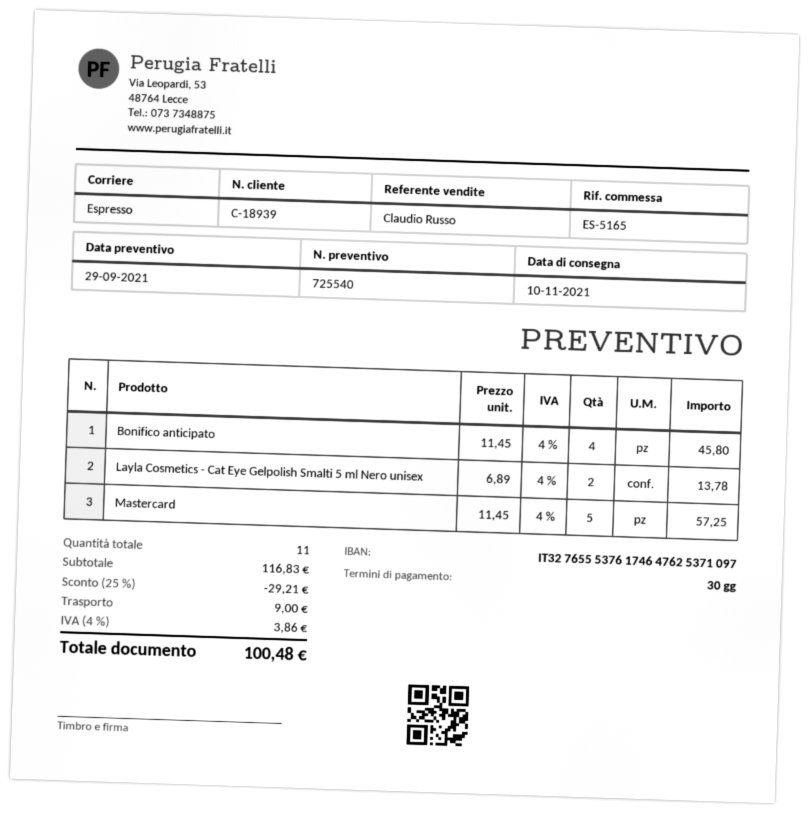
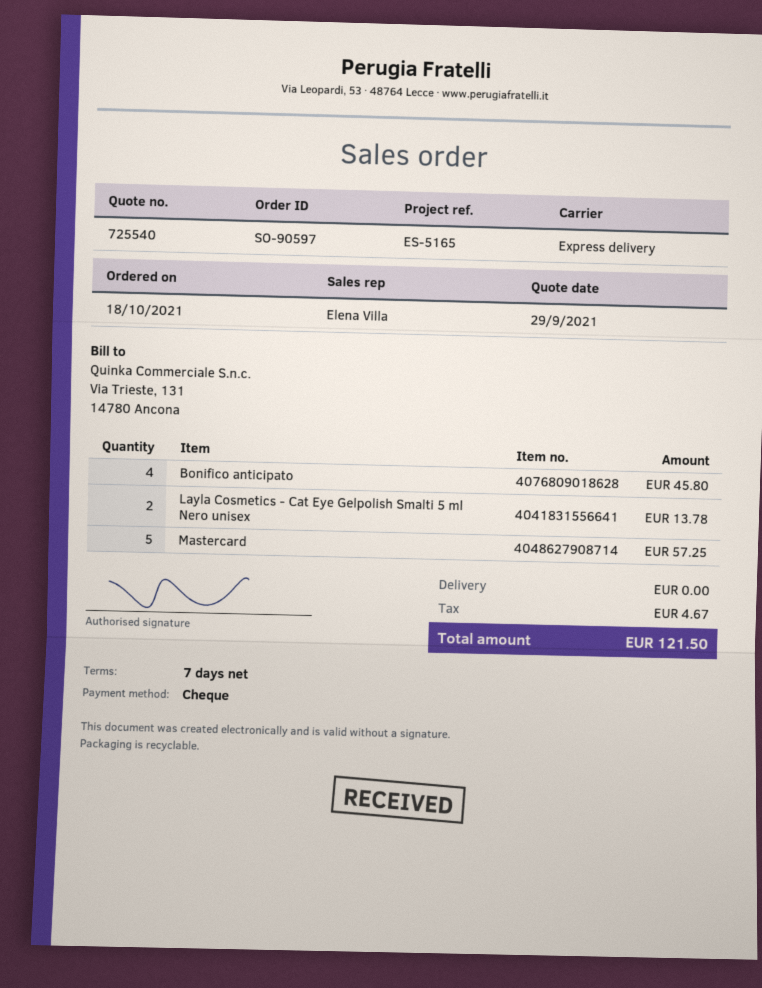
payment terms: 30 days -> 7 days
sales rep: Claudio Russo -> Elena Villa
discount: 25% = 29.21 -> none
shipping: 9.00 -> 0.00
tax: 3.86 -> 4.67
total: 100.48 -> 121.50

